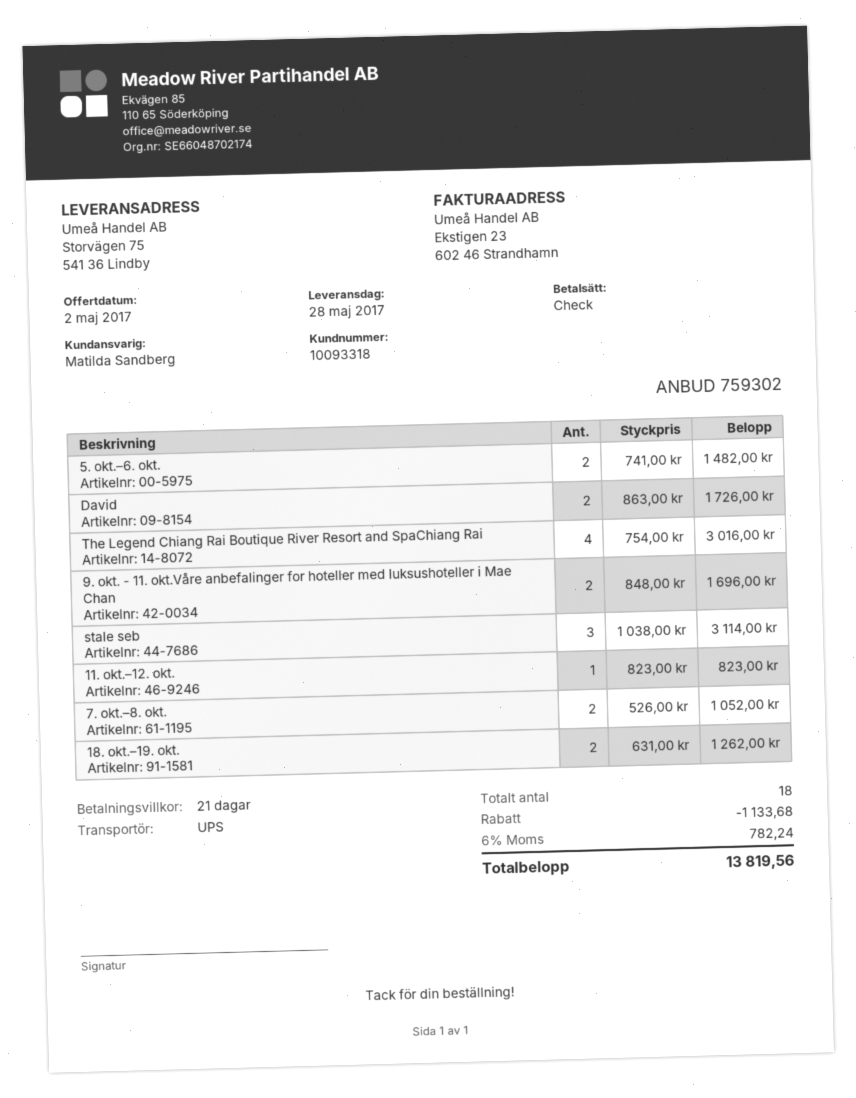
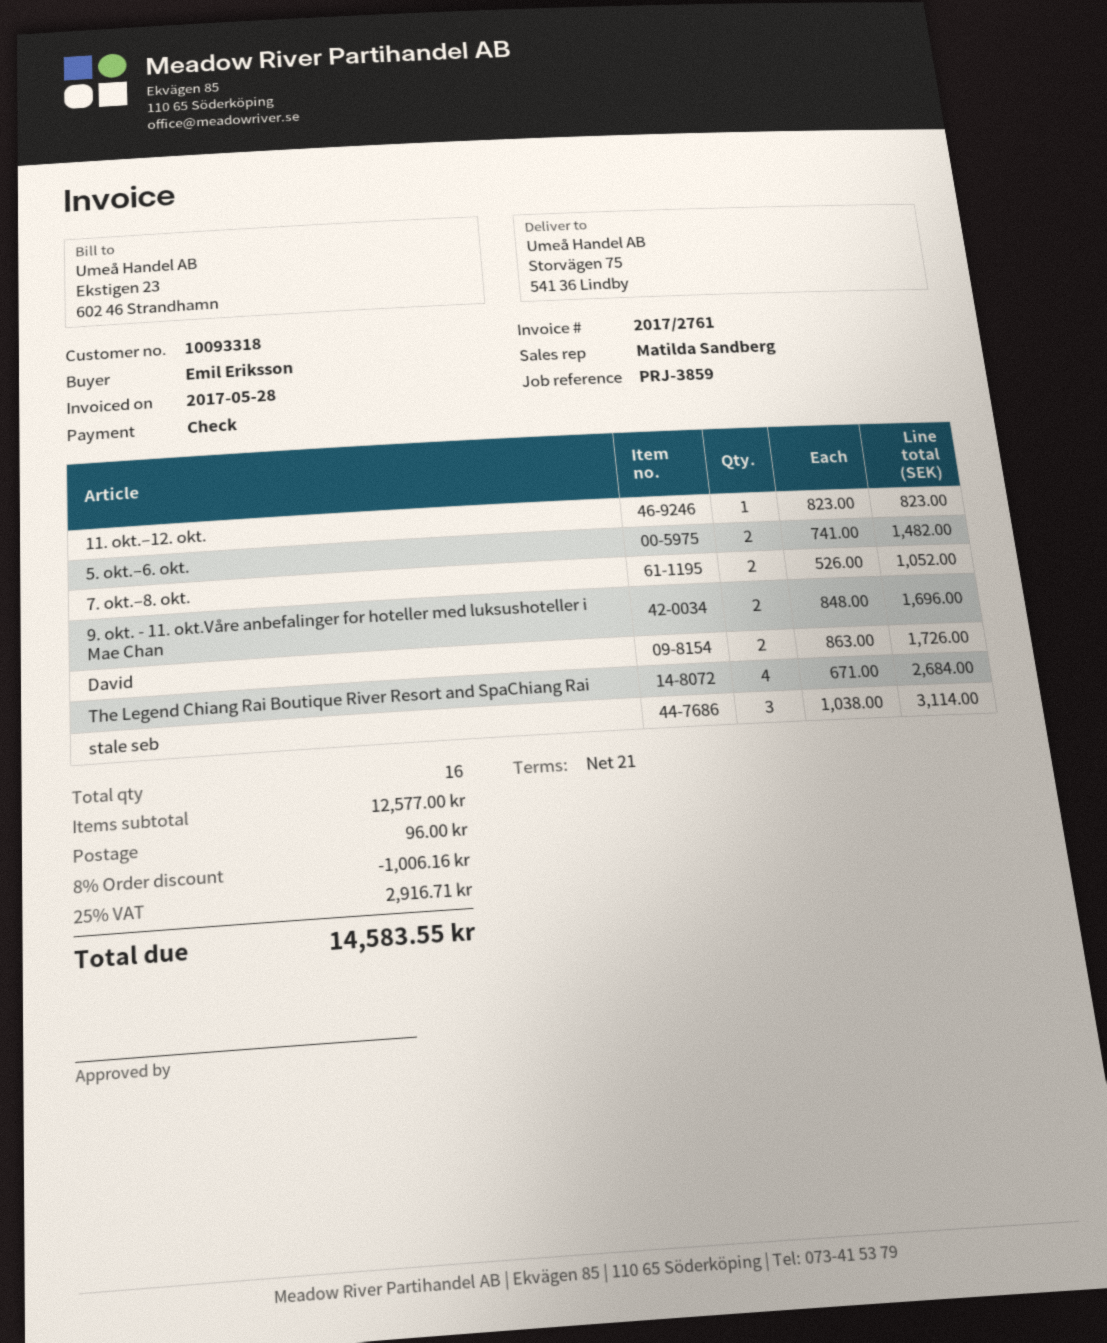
The Legend Chiang Rai Boutique River Resort and SpaChiang Rai: 4 x 754.00 = 3016.00 -> 4 x 671.00 = 2684.00
18. okt.–19. okt.: 2 x 631.00 = 1262.00 -> none
total quantity: 18 -> 16
discount: 1133.68 -> 1006.16
shipping: none -> 96.00
tax: 6% = 782.24 -> 25% = 2916.71
total: 13819.56 -> 14583.55

